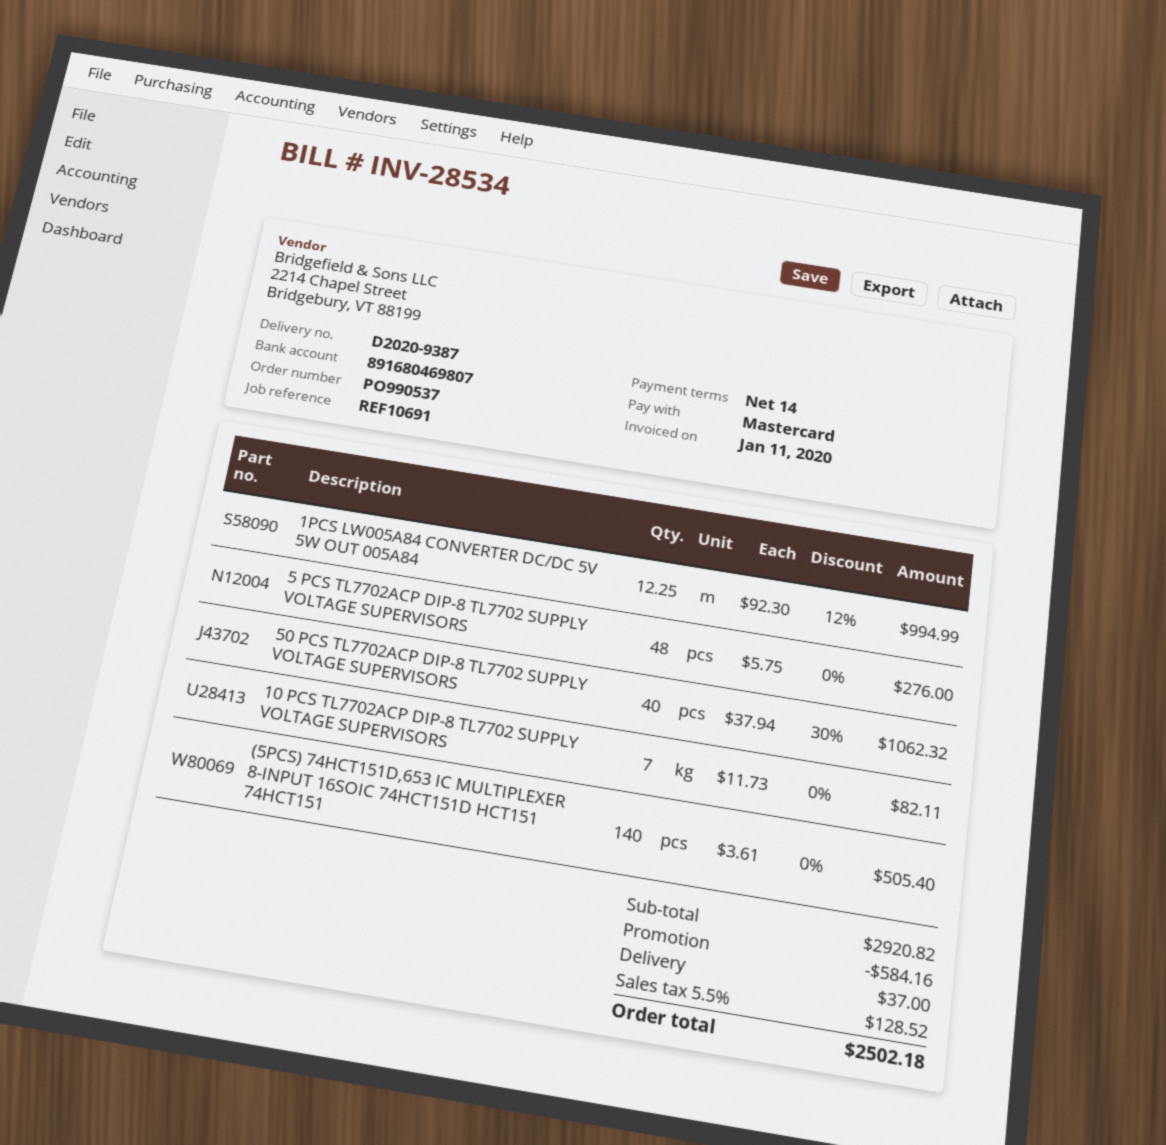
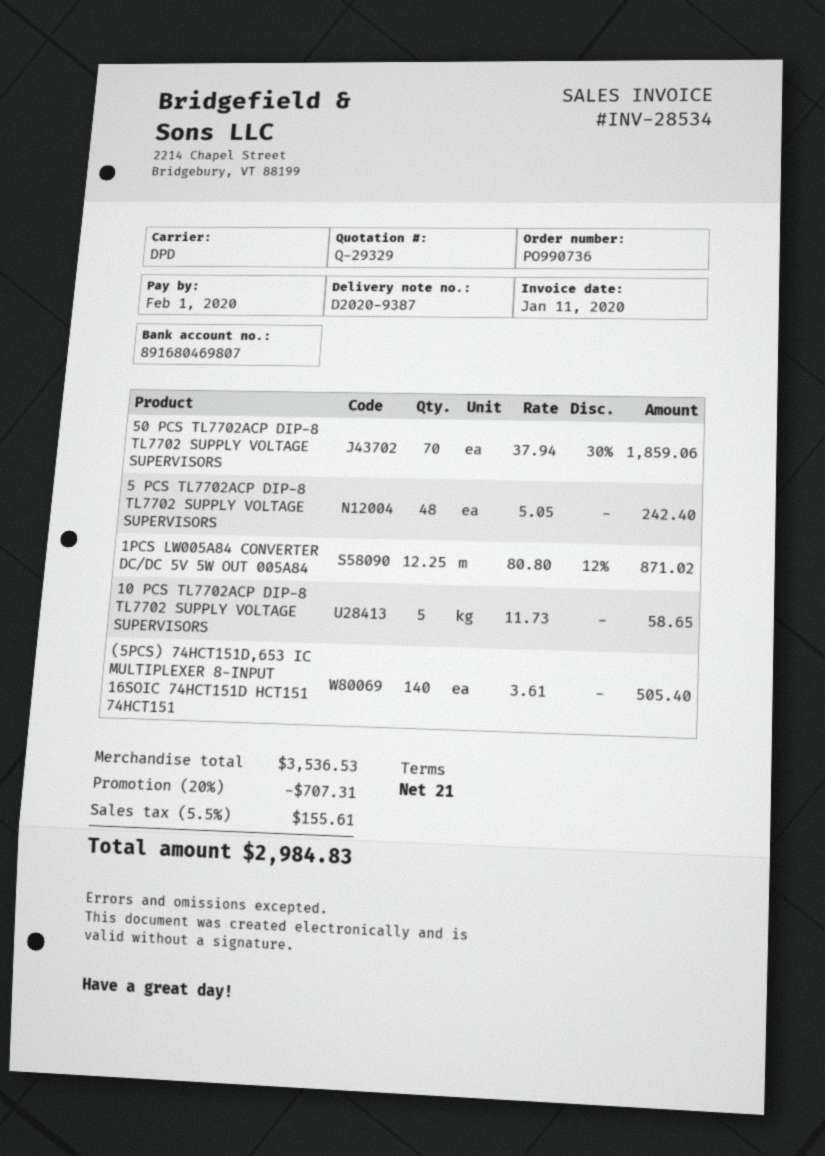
order number: PO990537 -> PO990736
payment terms: 14 days -> 21 days
1PCS LW005A84 CONVERTER DC/DC 5V 5W OUT 005A84: 12.25 x 92.30 - 12% = 994.99 -> 12.25 x 80.80 - 12% = 871.02
5 PCS TL7702ACP DIP-8 TL7702 SUPPLY VOLTAGE SUPERVISORS: 48 x 5.75 = 276.00 -> 48 x 5.05 = 242.40
50 PCS TL7702ACP DIP-8 TL7702 SUPPLY VOLTAGE SUPERVISORS: 40 x 37.94 - 30% = 1062.32 -> 70 x 37.94 - 30% = 1859.06
10 PCS TL7702ACP DIP-8 TL7702 SUPPLY VOLTAGE SUPERVISORS: 7 x 11.73 = 82.11 -> 5 x 11.73 = 58.65
subtotal: 2920.82 -> 3536.53
discount: 584.16 -> 707.31
shipping: 37.00 -> none
tax: 5.5% = 128.52 -> 5.5% = 155.61
total: 2502.18 -> 2984.83

